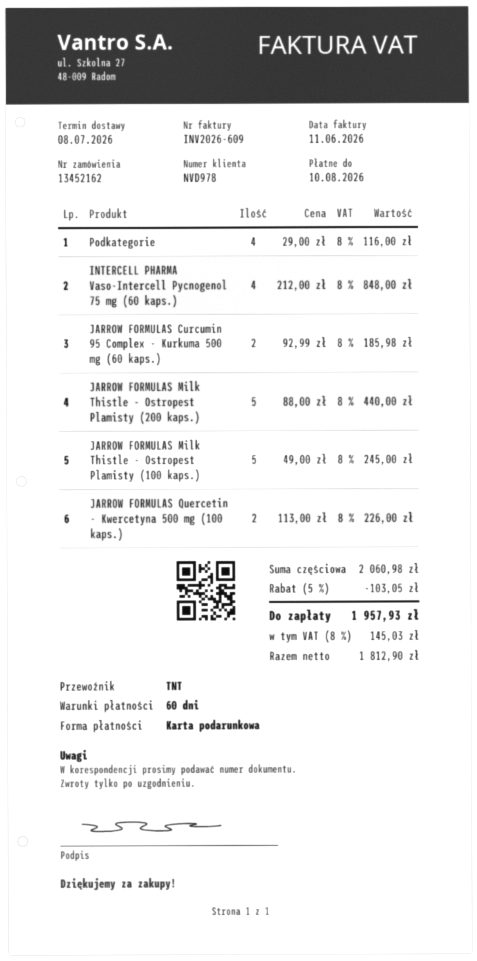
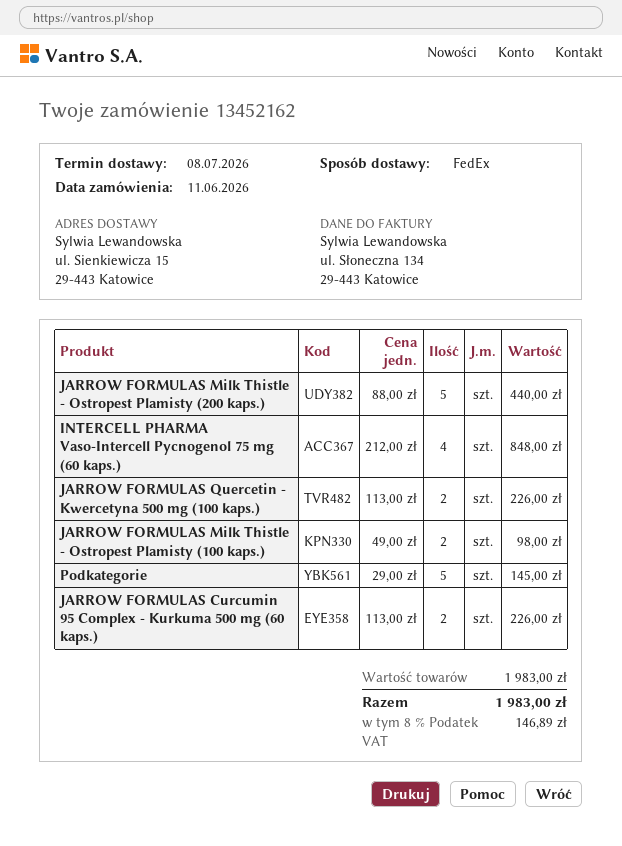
shipping method: TNT -> FedEx
Podkategorie: 4 x 29.00 = 116.00 -> 5 x 29.00 = 145.00
JARROW FORMULAS Curcumin 95 Complex - Kurkuma 500 mg (60 kaps.): 2 x 92.99 = 185.98 -> 2 x 113.00 = 226.00
JARROW FORMULAS Milk Thistle - Ostropest Plamisty (100 kaps.): 5 x 49.00 = 245.00 -> 2 x 49.00 = 98.00
subtotal: 2060.98 -> 1983.00
discount: 5% = 103.05 -> none
tax: 8% = 145.03 -> 8% = 146.89
total: 1957.93 -> 1983.00

